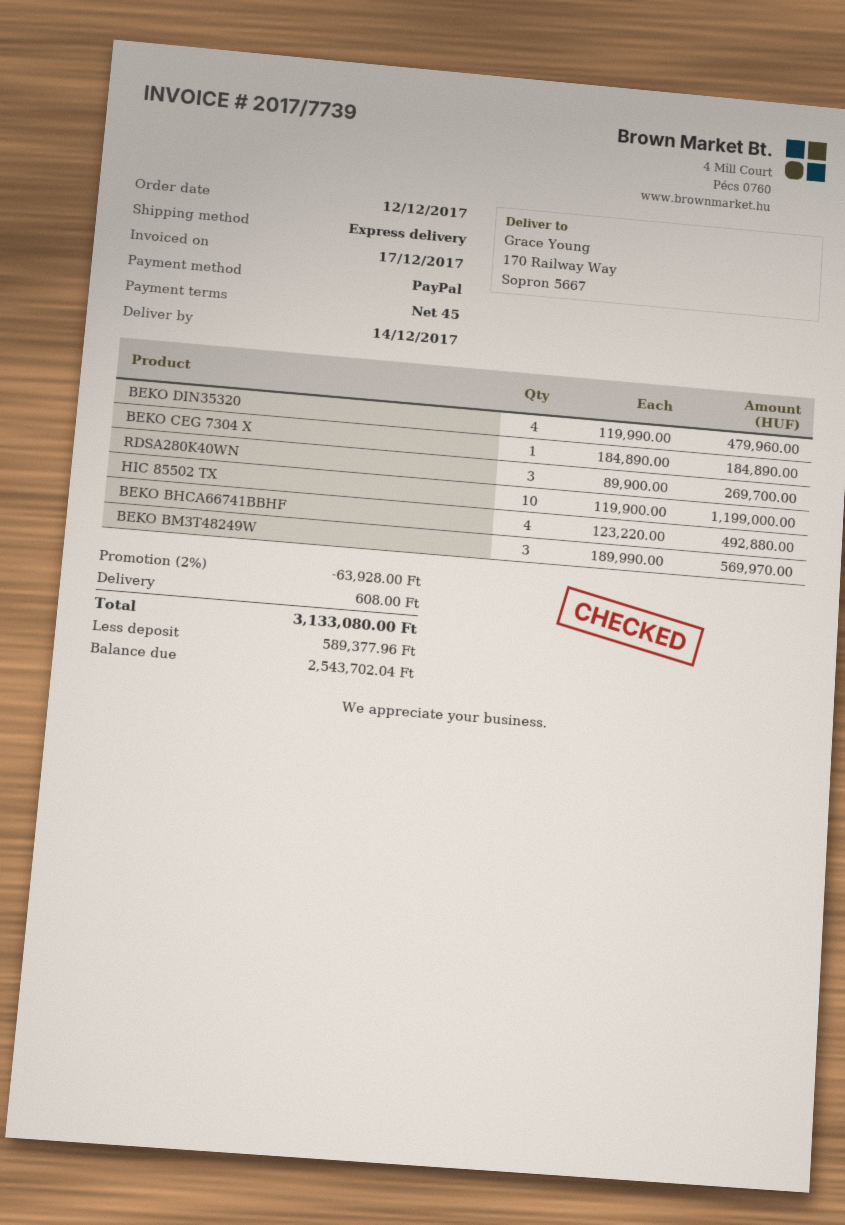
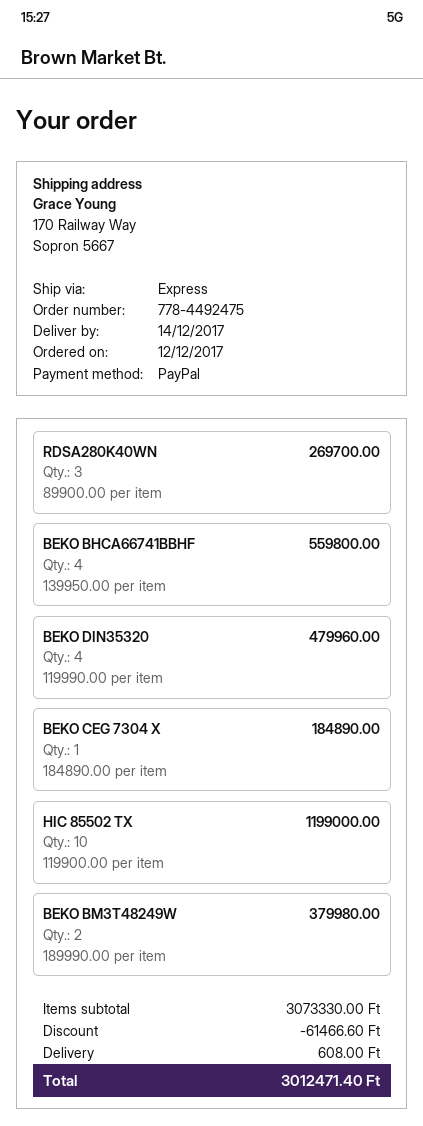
BEKO BHCA66741BBHF: 4 x 123220.00 = 492880.00 -> 4 x 139950.00 = 559800.00
BEKO BM3T48249W: 3 x 189990.00 = 569970.00 -> 2 x 189990.00 = 379980.00
discount: 63928.00 -> 61466.60
total: 3133080.00 -> 3012471.40

